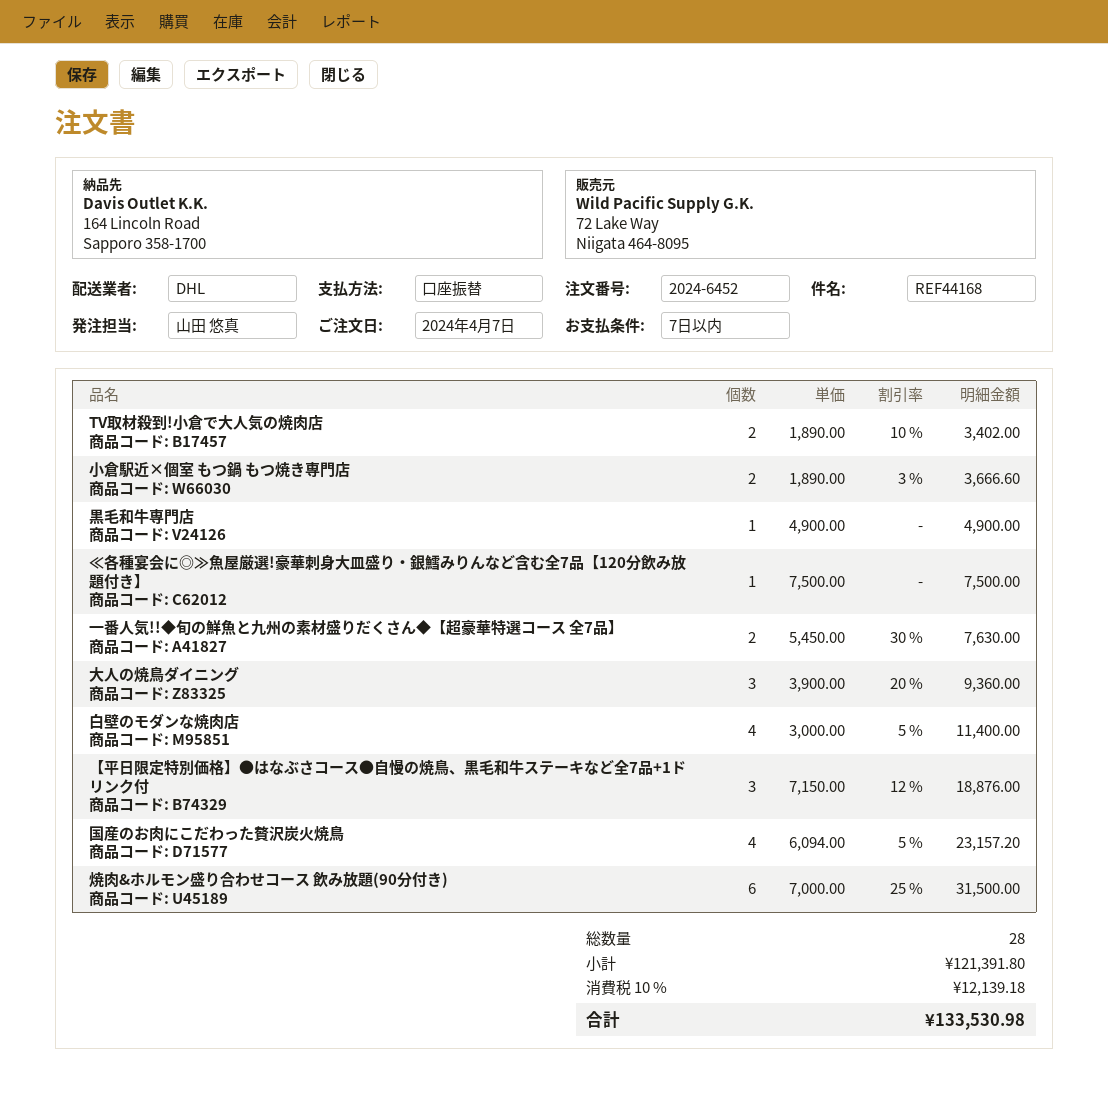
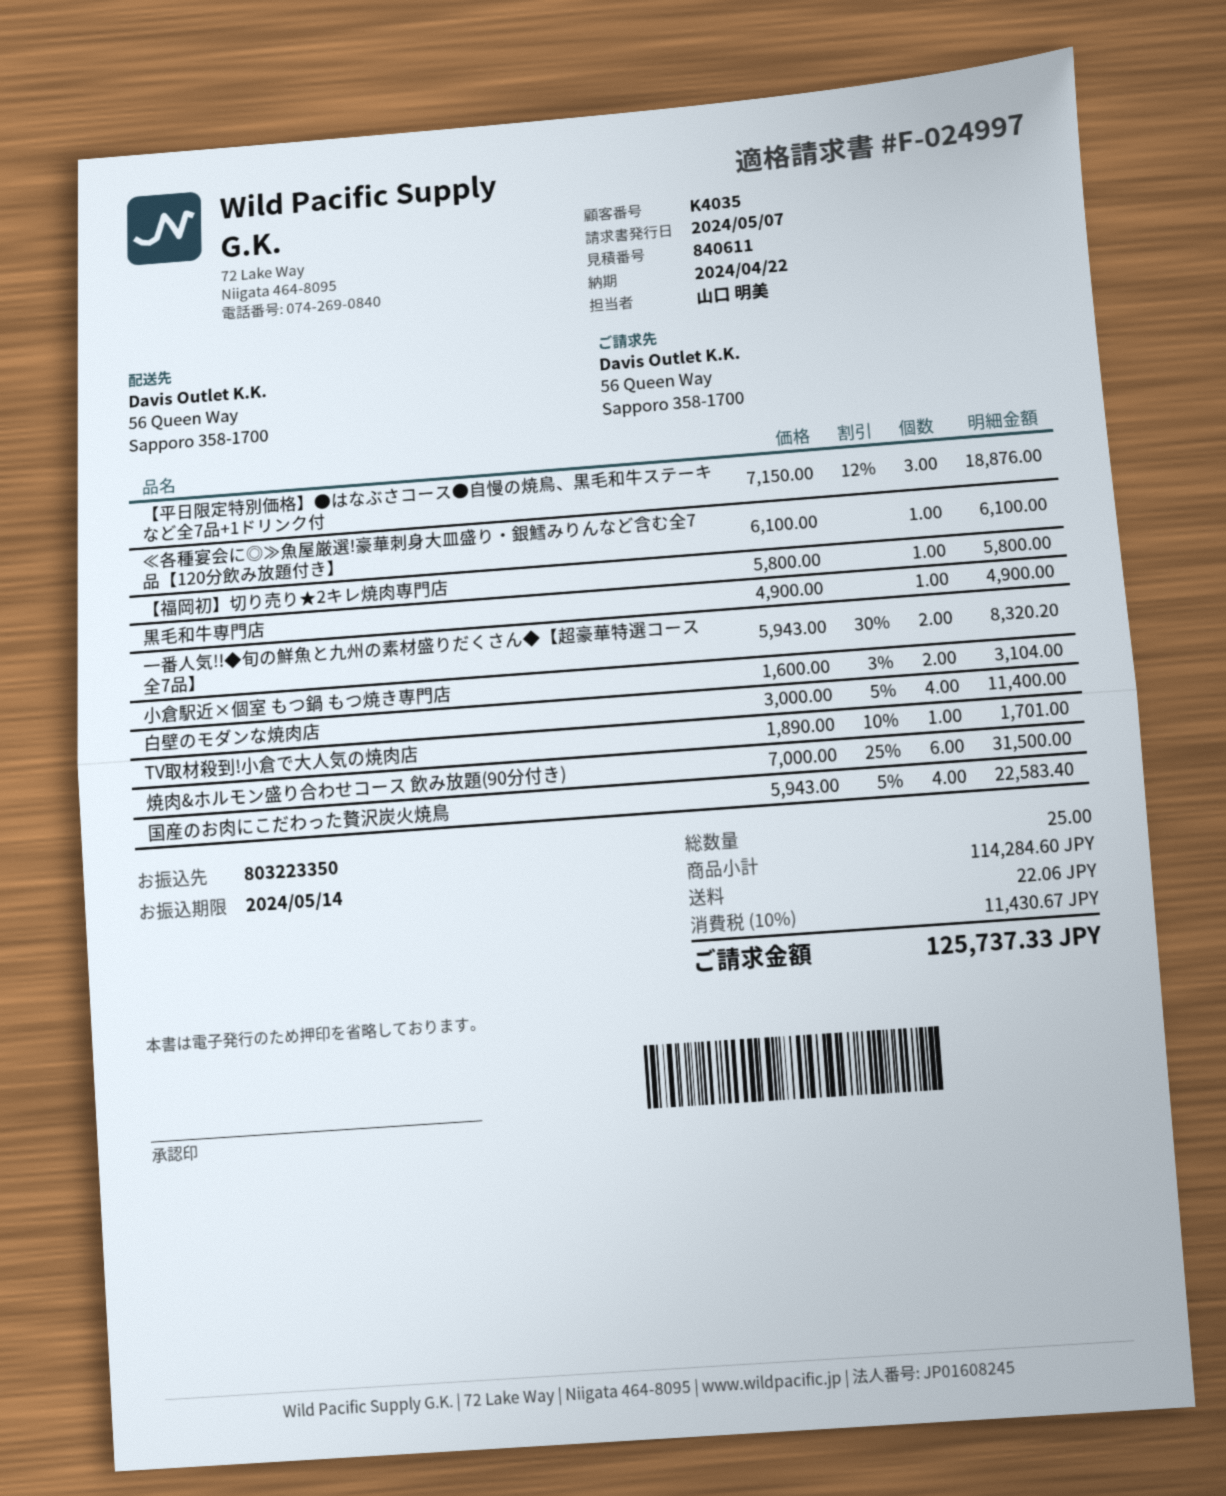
ship to: 164 Lincoln Road, Sapporo 358-1700 -> 56 Queen Way, Sapporo 358-1700
TV取材殺到!小倉で大人気の焼肉店: 2 x 1890.00 - 10% = 3402.00 -> 1 x 1890.00 - 10% = 1701.00
小倉駅近×個室 もつ鍋 もつ焼き専門店: 2 x 1890.00 - 3% = 3666.60 -> 2 x 1600.00 - 3% = 3104.00
≪各種宴会に◎≫魚屋厳選!豪華刺身大皿盛り・銀鱈みりんなど含む全7品【120分飲み放題付き】: 1 x 7500.00 = 7500.00 -> 1 x 6100.00 = 6100.00
一番人気!!◆旬の鮮魚と九州の素材盛りだくさん◆【超豪華特選コース 全7品】: 2 x 5450.00 - 30% = 7630.00 -> 2 x 5943.00 - 30% = 8320.20
大人の焼鳥ダイニング: 3 x 3900.00 - 20% = 9360.00 -> none
国産のお肉にこだわった贅沢炭火焼鳥: 4 x 6094.00 - 5% = 23157.20 -> 4 x 5943.00 - 5% = 22583.40
【福岡初】切り売り★2キレ焼肉専門店: none -> 1 x 5800.00 = 5800.00
total quantity: 28 -> 25
subtotal: 121391.80 -> 114284.60
shipping: none -> 22.06
tax: 10% = 12139.18 -> 10% = 11430.67
total: 133530.98 -> 125737.33

